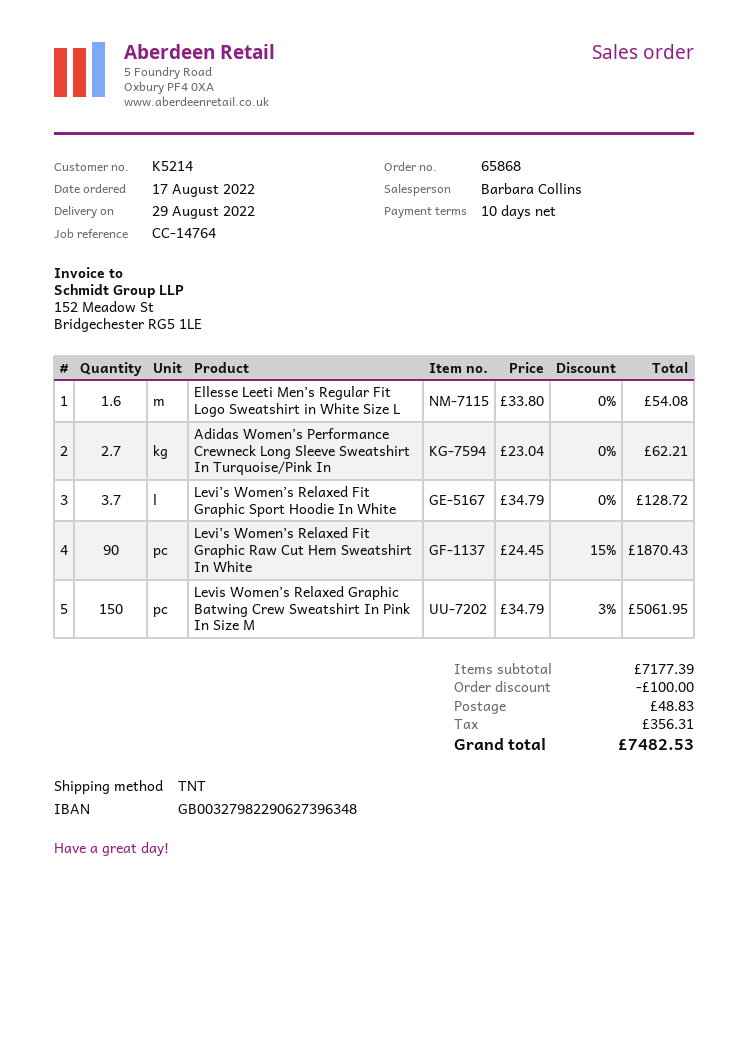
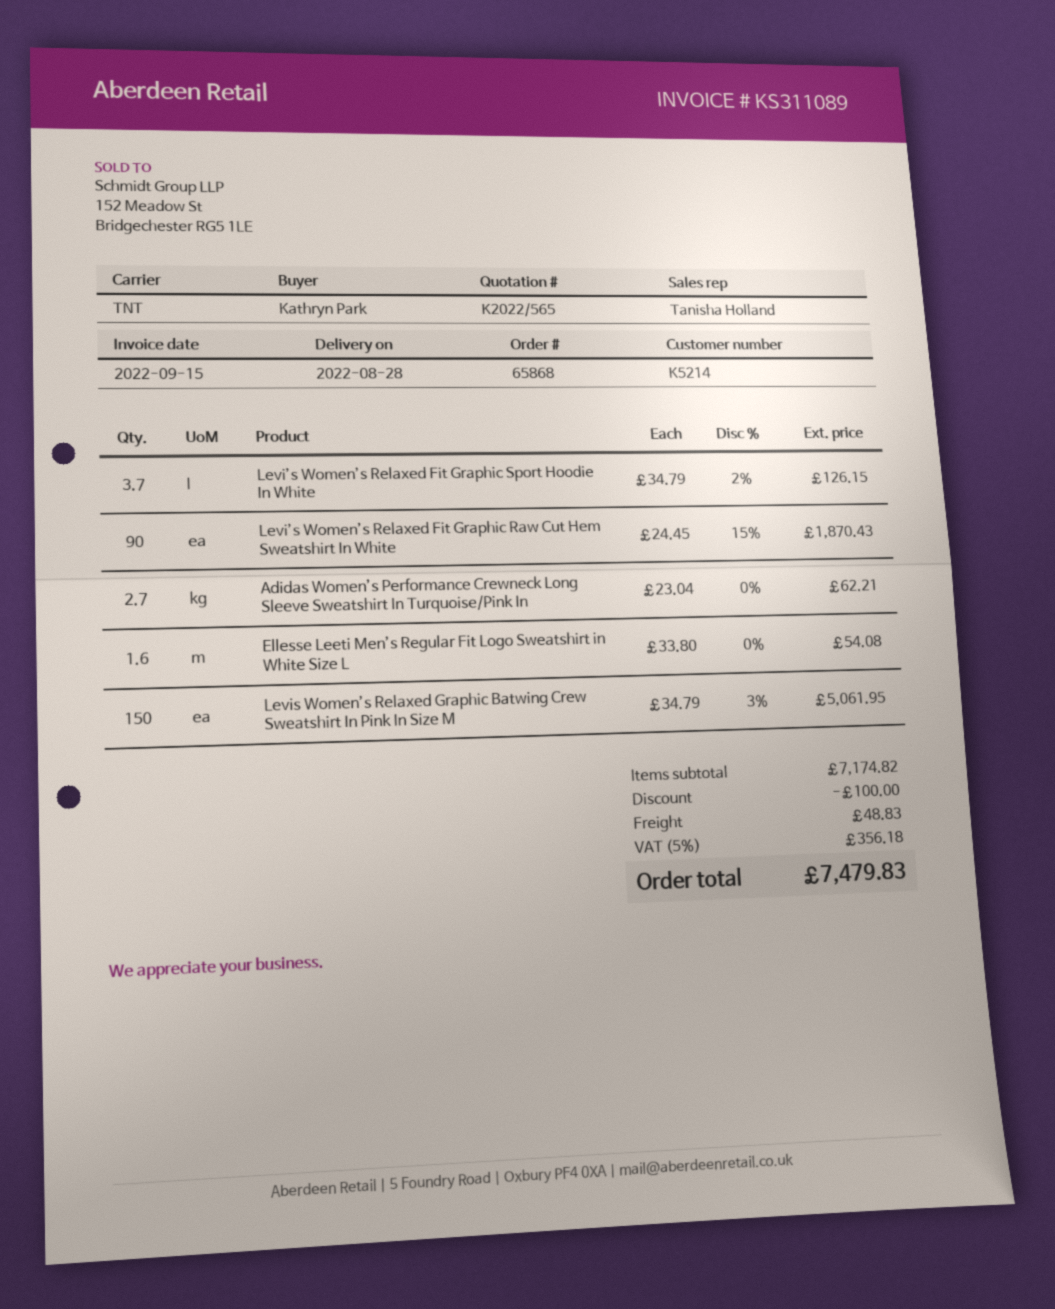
delivery date: 2022-08-29 -> 2022-08-28
sales rep: Barbara Collins -> Tanisha Holland
Levi’s Women’s Relaxed Fit Graphic Sport Hoodie In White: 3.7 x 34.79 = 128.72 -> 3.7 x 34.79 - 2% = 126.15
subtotal: 7177.39 -> 7174.82
tax: 356.31 -> 356.18
total: 7482.53 -> 7479.83

